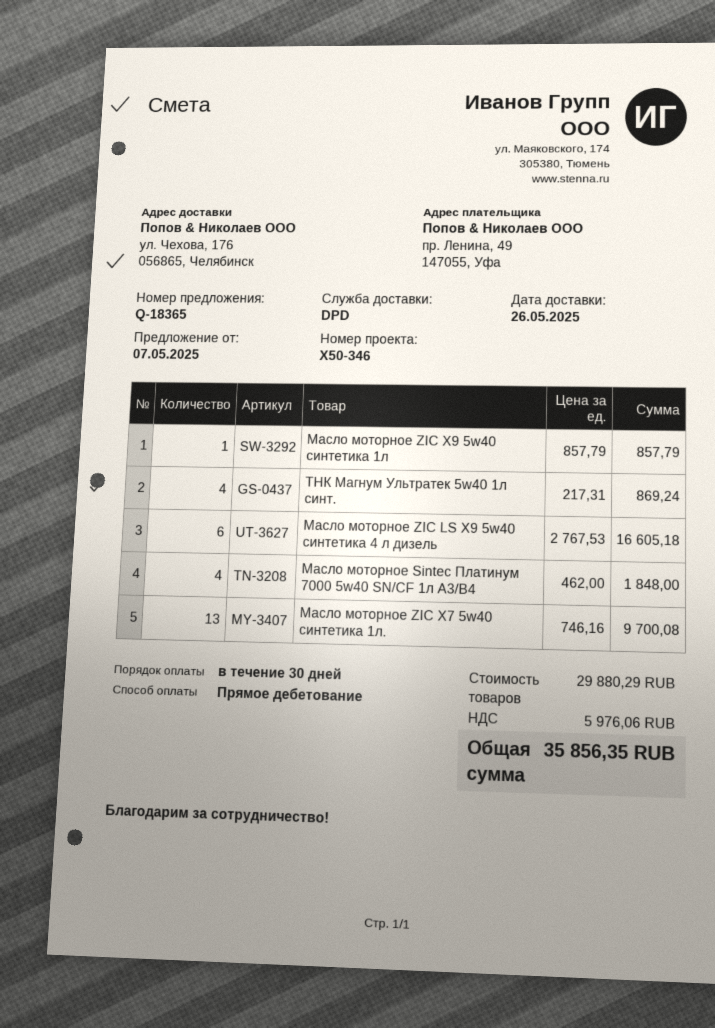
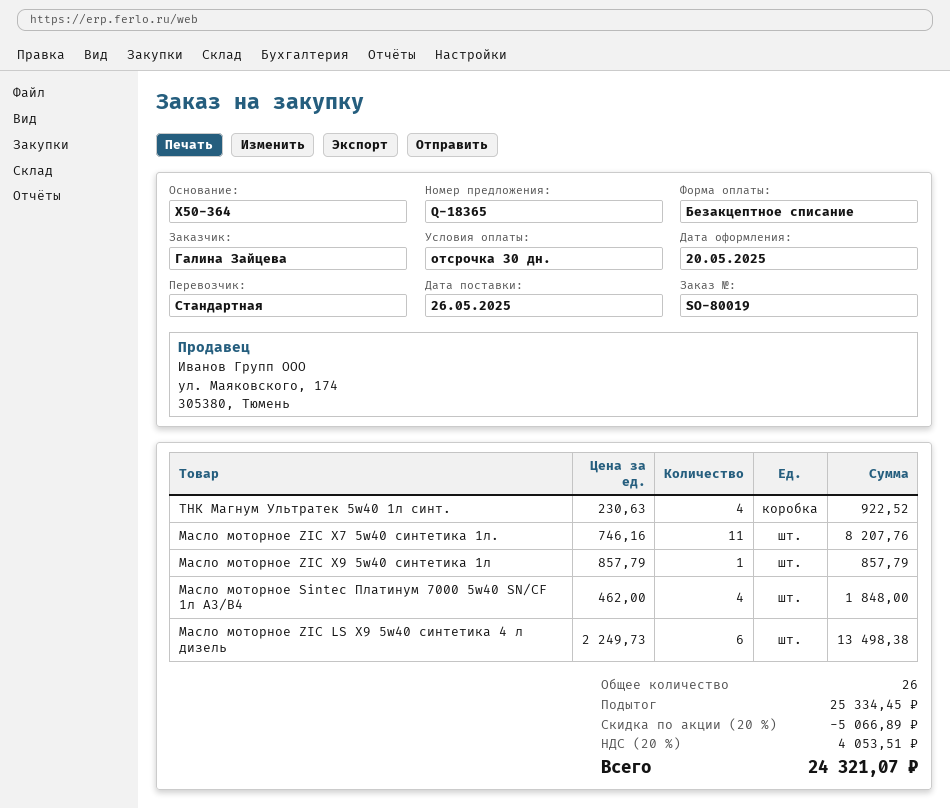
reference: X50-346 -> X50-364
shipping method: DPD -> standard
ТНК Магнум Ультратек 5w40 1л синт.: 4 x 217.31 = 869.24 -> 4 x 230.63 = 922.52
Масло моторное ZIC LS Х9 5w40 синтетика 4 л дизель: 6 x 2767.53 = 16605.18 -> 6 x 2249.73 = 13498.38
Масло моторное ZIC Х7 5w40 синтетика 1л.: 13 x 746.16 = 9700.08 -> 11 x 746.16 = 8207.76
subtotal: 29880.29 -> 25334.45
discount: none -> 20% = 5066.89
tax: 5976.06 -> 4053.51
total: 35856.35 -> 24321.07

